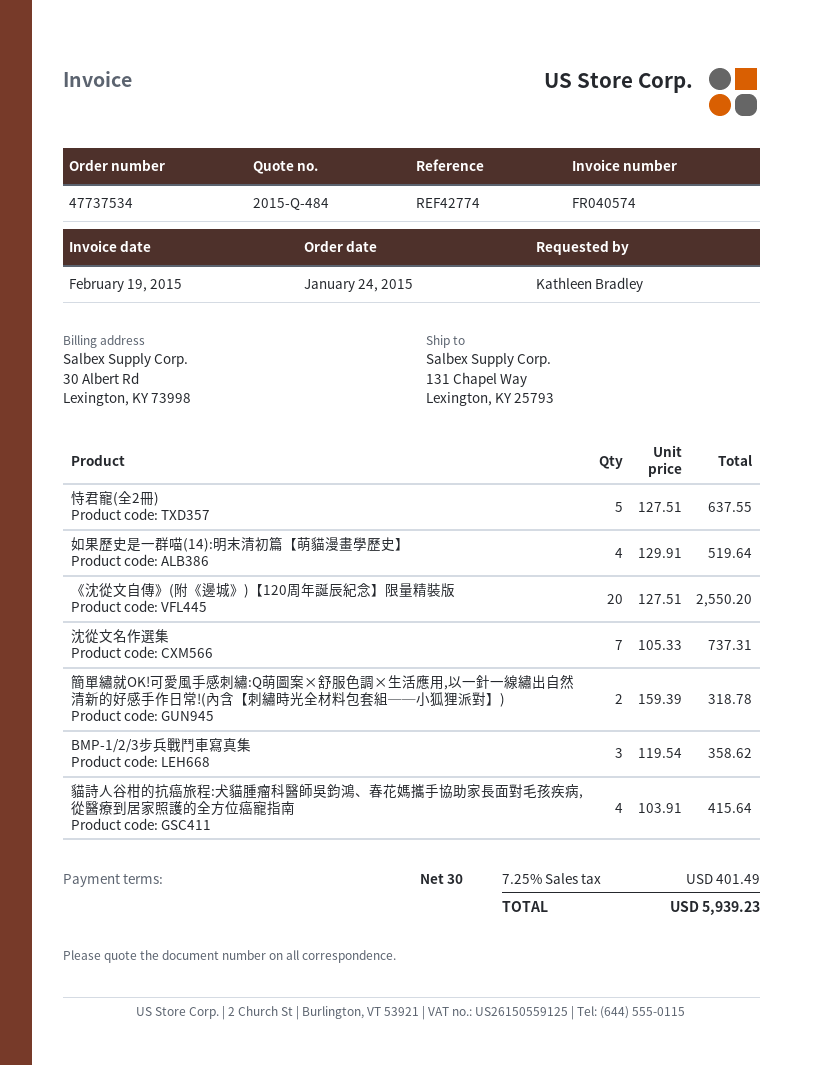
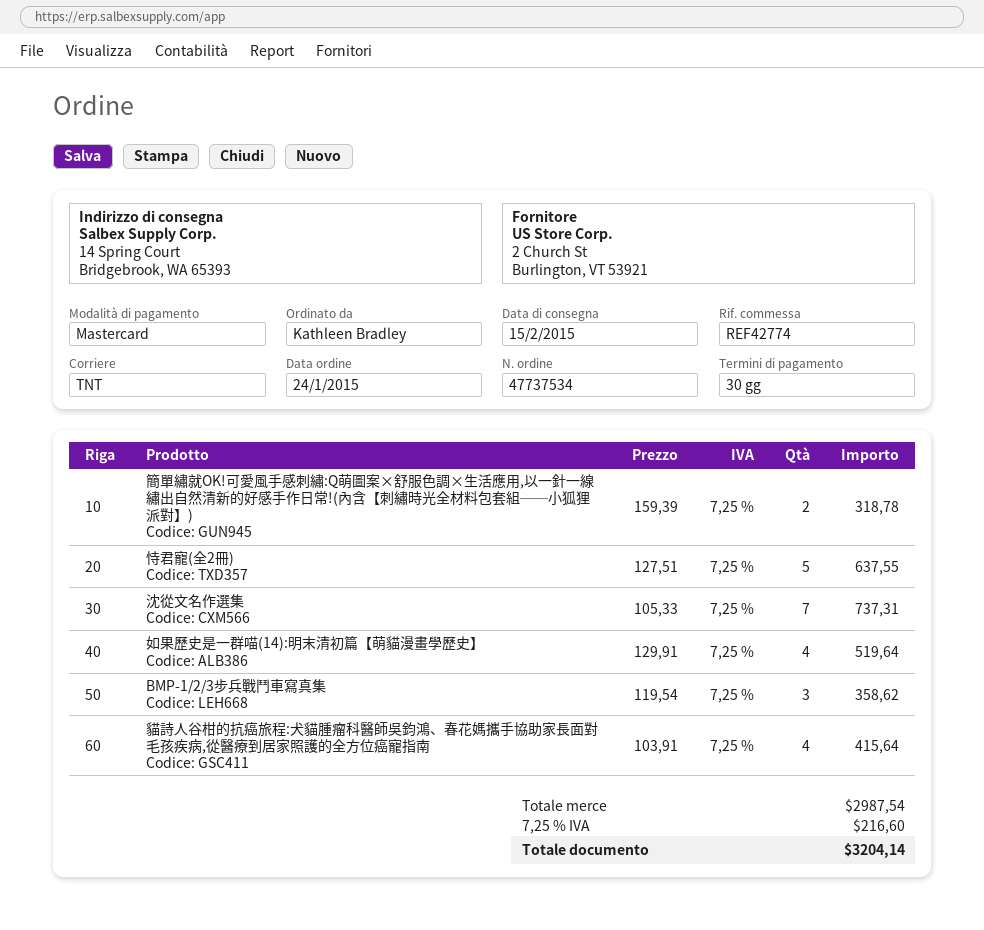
ship to: 131 Chapel Way, Lexington, KY 25793 -> 14 Spring Court, Bridgebrook, WA 65393
《沈從文自傳》(附《邊城》)【120周年誕辰紀念】限量精裝版: 20 x 127.51 = 2550.20 -> none
tax: 7.25% = 401.49 -> 7.25% = 216.60
total: 5939.23 -> 3204.14

